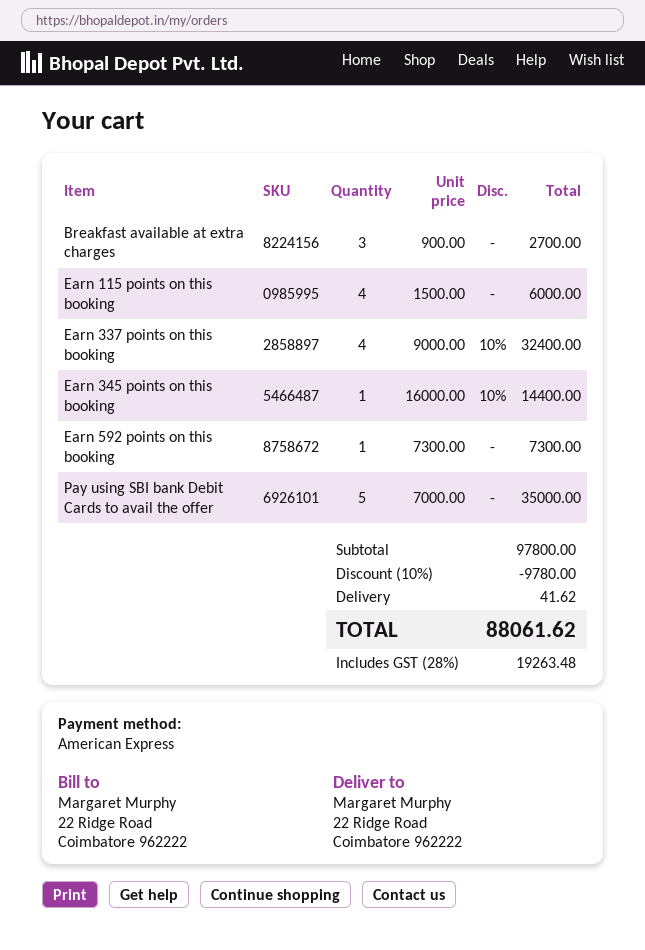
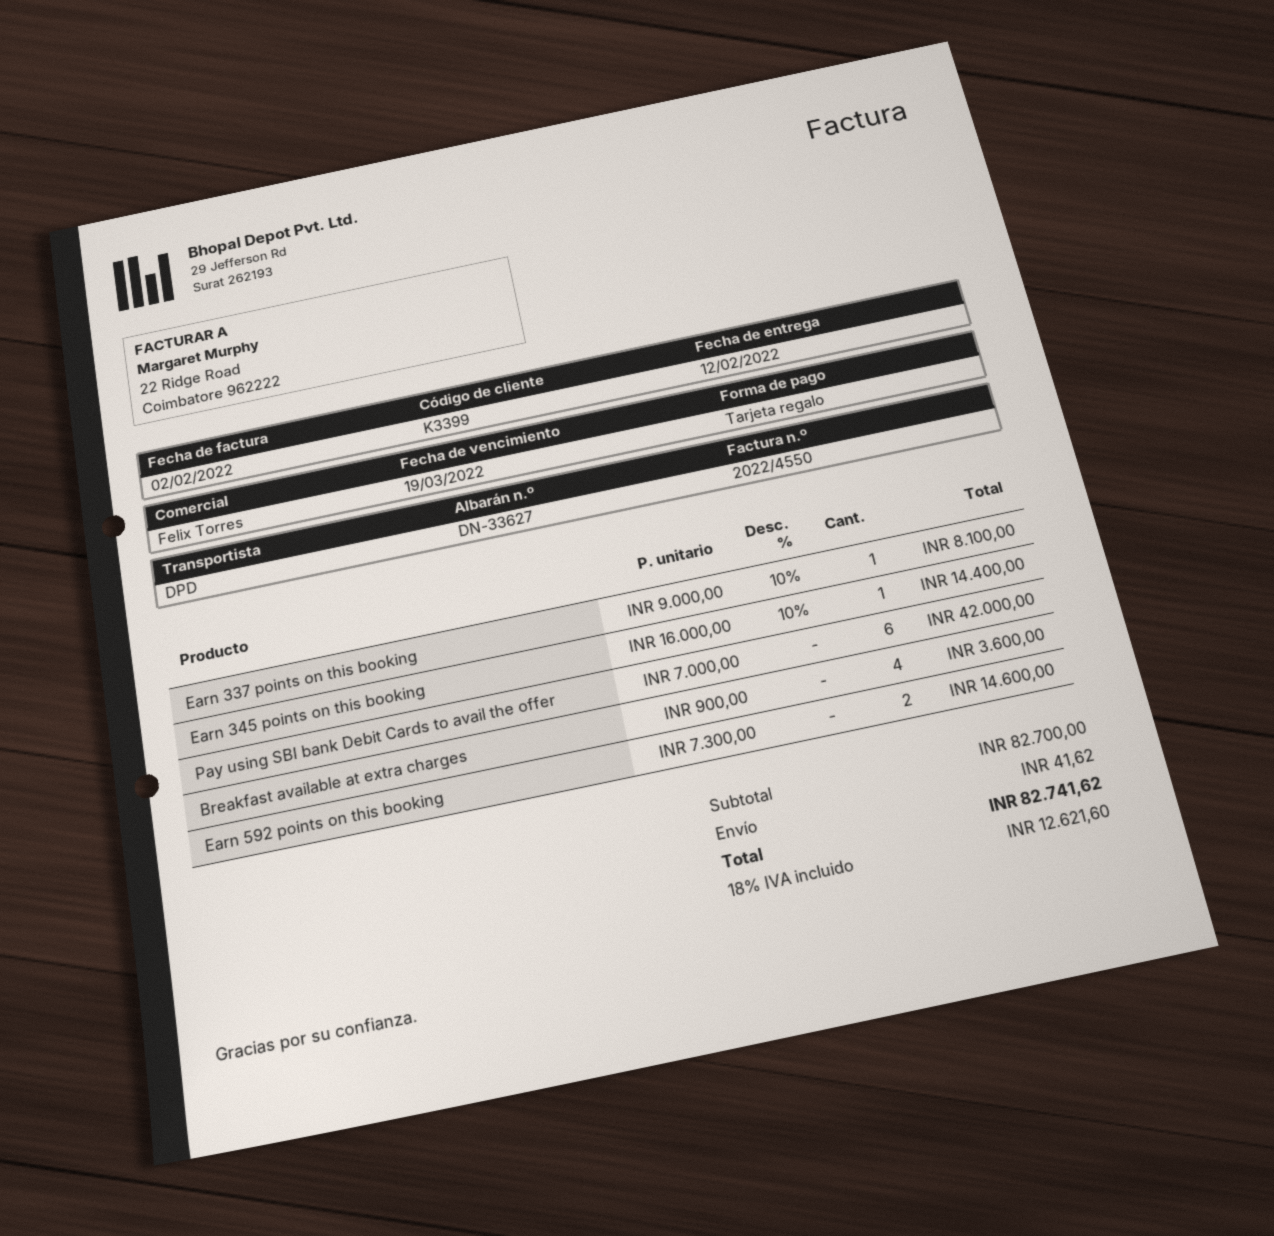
payment method: American Express -> gift card
Breakfast available at extra charges: 3 x 900.00 = 2700.00 -> 4 x 900.00 = 3600.00
Earn 115 points on this booking: 4 x 1500.00 = 6000.00 -> none
Earn 337 points on this booking: 4 x 9000.00 - 10% = 32400.00 -> 1 x 9000.00 - 10% = 8100.00
Earn 592 points on this booking: 1 x 7300.00 = 7300.00 -> 2 x 7300.00 = 14600.00
Pay using SBI bank Debit Cards to avail the offer: 5 x 7000.00 = 35000.00 -> 6 x 7000.00 = 42000.00
subtotal: 97800.00 -> 82700.00
discount: 10% = 9780.00 -> none
tax: 28% = 19263.48 -> 18% = 12621.60
total: 88061.62 -> 82741.62

